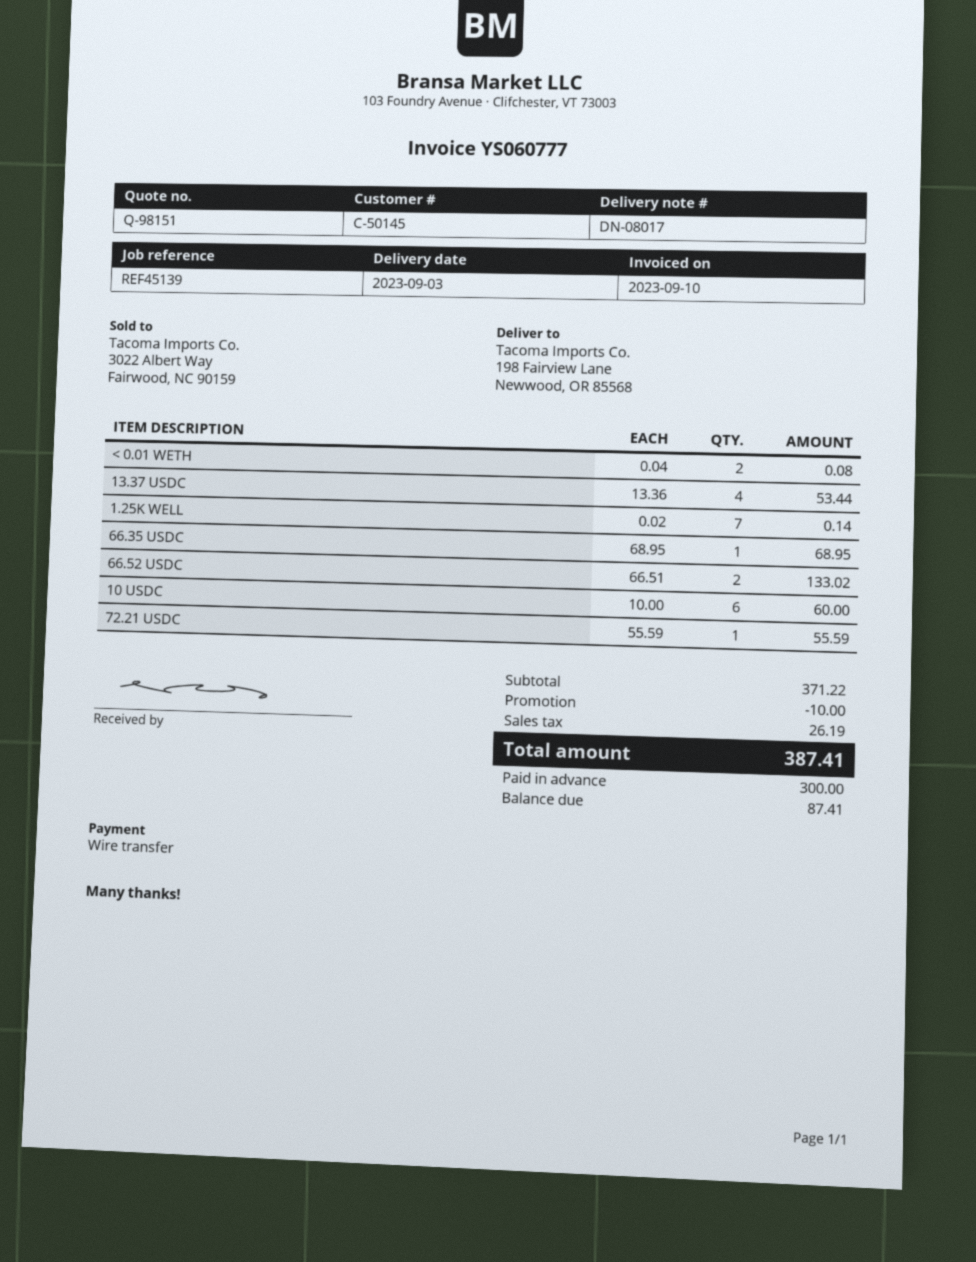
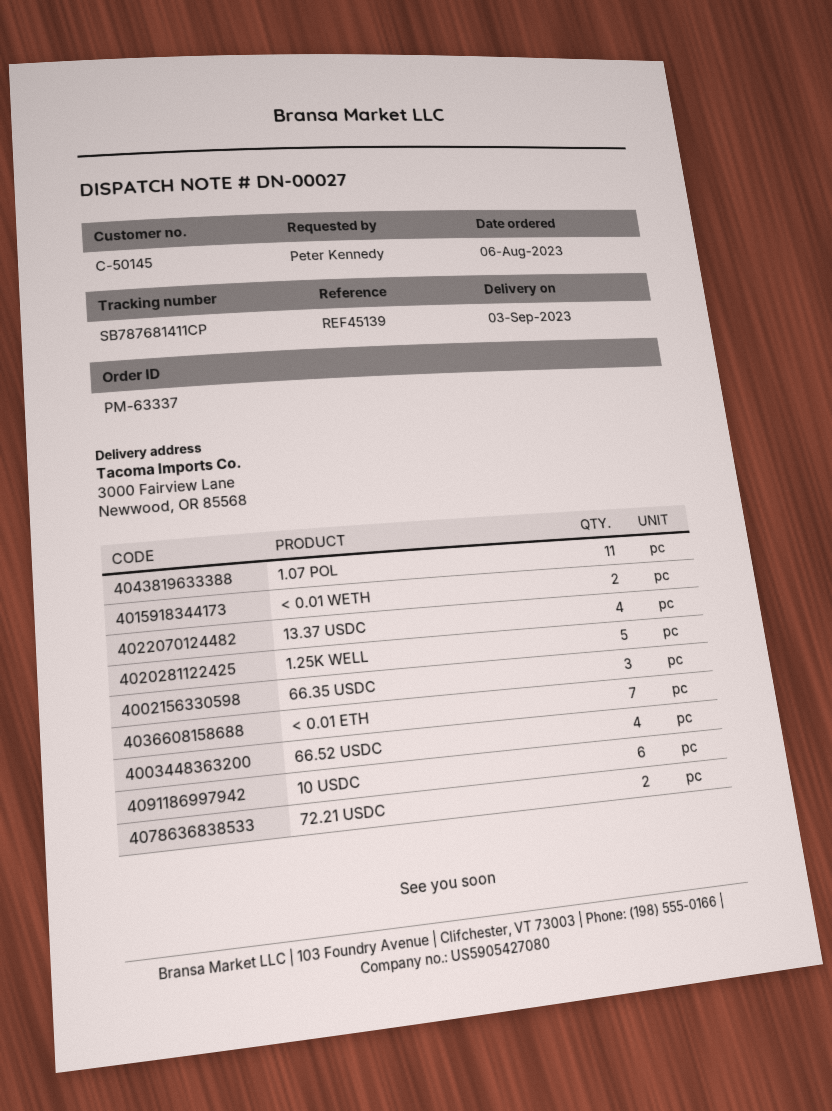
delivery note number: DN-08017 -> DN-00027
ship to: 198 Fairview Lane, Newwood, OR 85568 -> 3000 Fairview Lane, Newwood, OR 85568
1.25K WELL: 7 -> 5
66.35 USDC: 1 -> 3
66.52 USDC: 2 -> 4
72.21 USDC: 1 -> 2
1.07 POL: none -> 11
< 0.01 ETH: none -> 7

